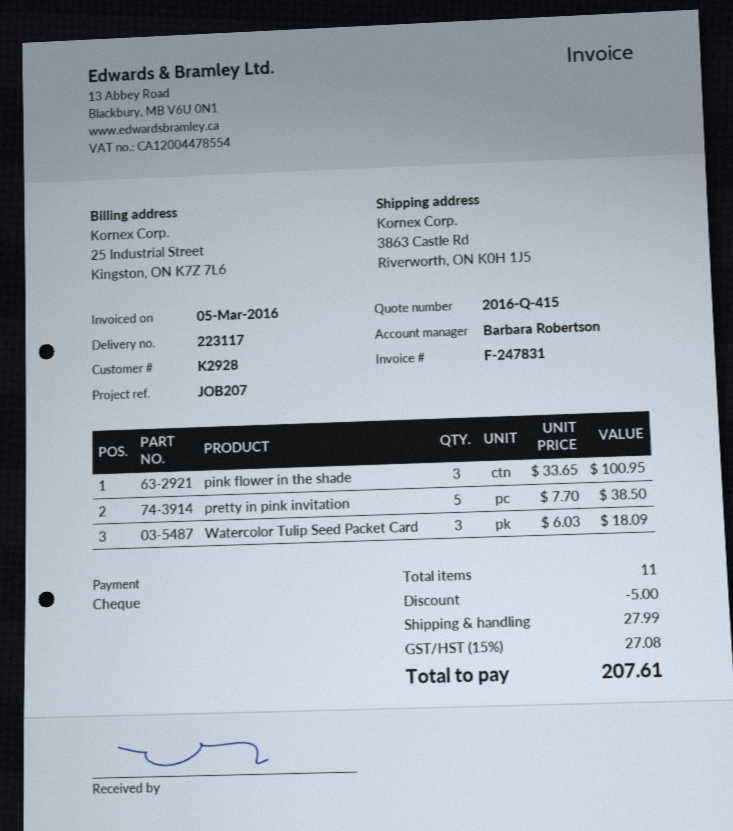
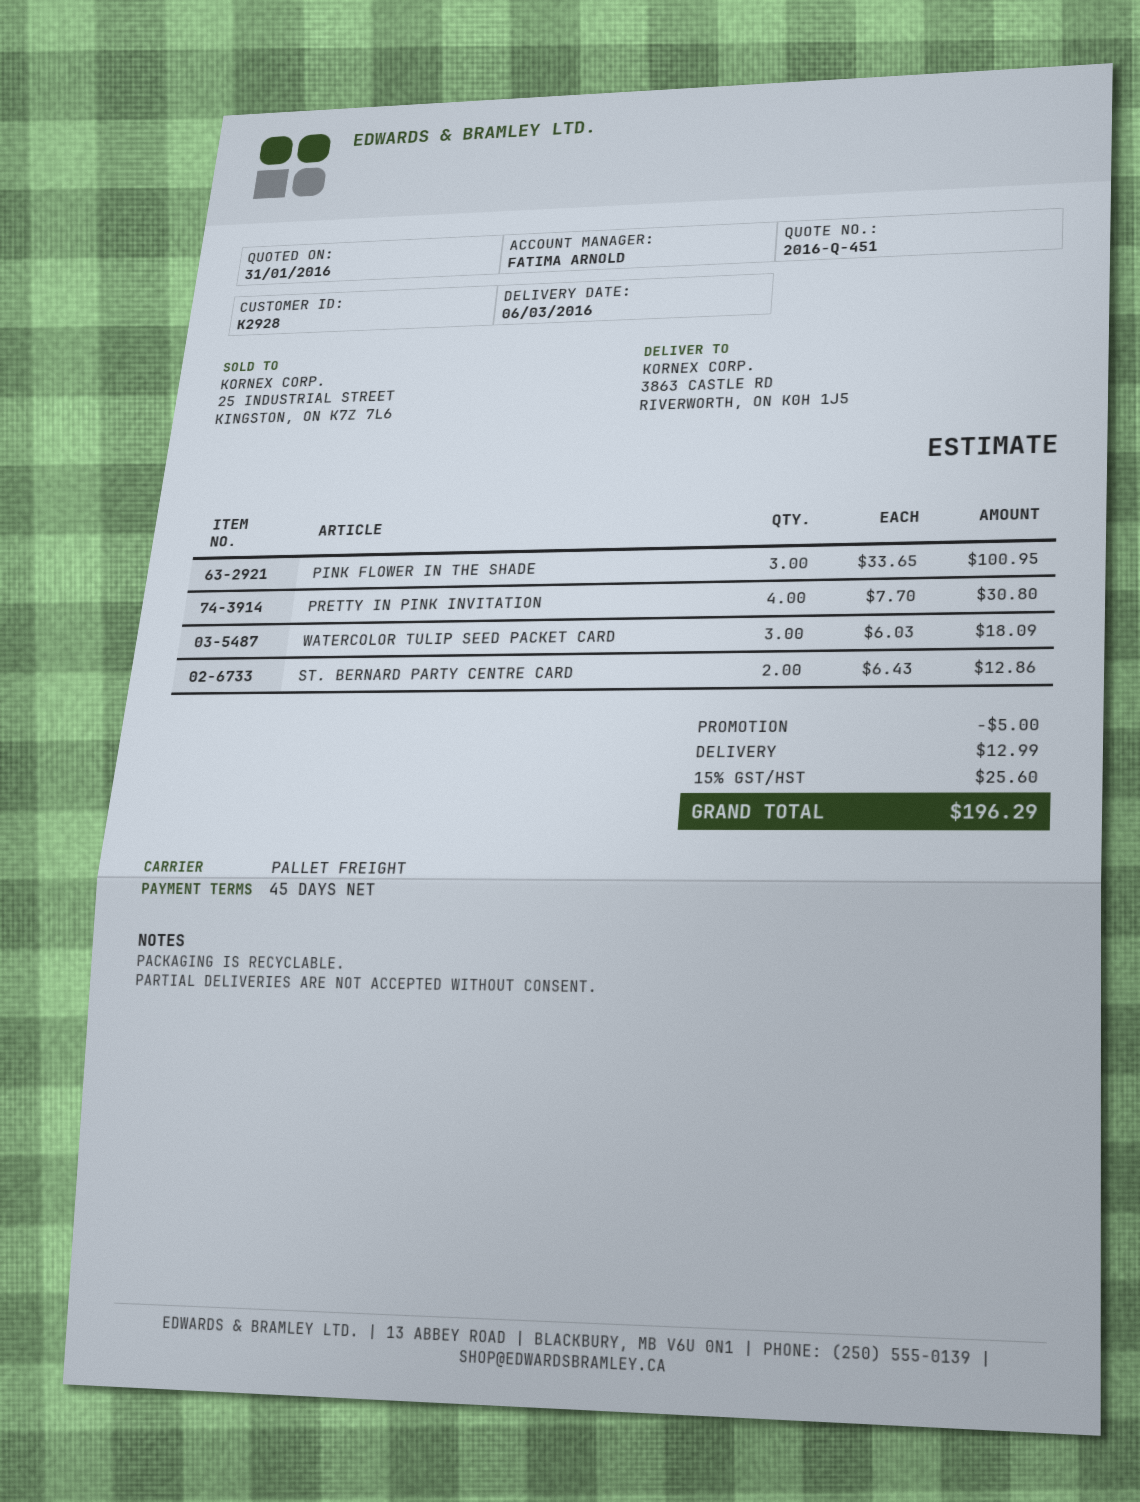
quote number: 2016-Q-415 -> 2016-Q-451
sales rep: Barbara Robertson -> FATIMA ARNOLD
pretty in pink invitation: 5 x 7.70 = 38.50 -> 4 x 7.70 = 30.80
ST. BERNARD PARTY CENTRE CARD: none -> 2 x 6.43 = 12.86
shipping: 27.99 -> 12.99
tax: 15% = 27.08 -> 15% = 25.60
total: 207.61 -> 196.29

